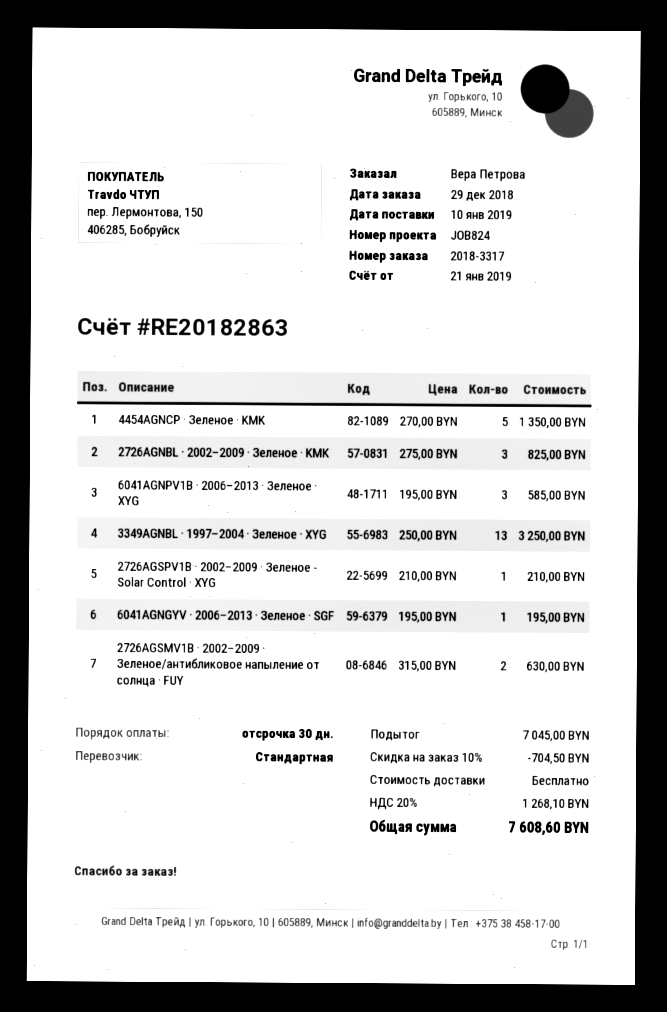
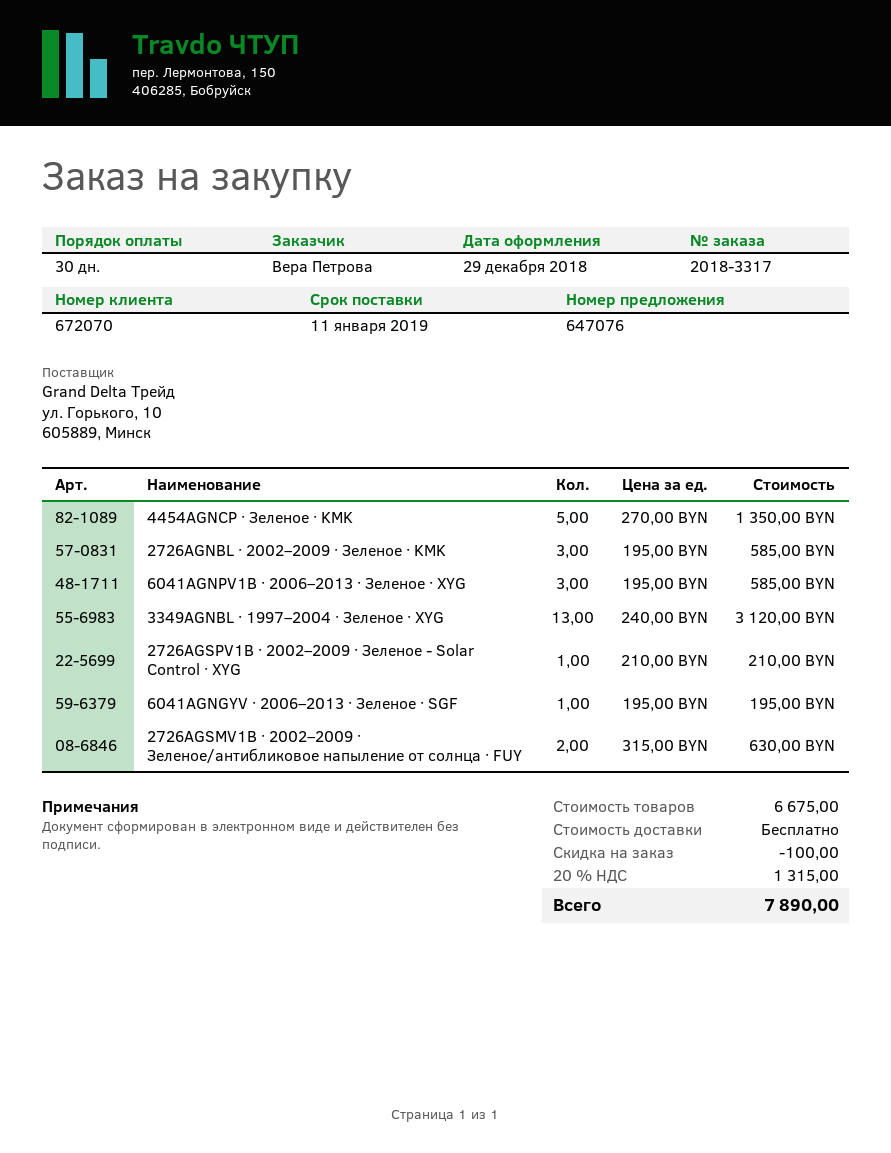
delivery date: 2019-01-10 -> 2019-01-11
2726AGNBL · 2002–2009 · Зеленое · KMK: 3 x 275.00 = 825.00 -> 3 x 195.00 = 585.00
3349AGNBL · 1997–2004 · Зеленое · XYG: 13 x 250.00 = 3250.00 -> 13 x 240.00 = 3120.00
subtotal: 7045.00 -> 6675.00
discount: 704.50 -> 100.00
tax: 20% = 1268.10 -> 20% = 1315.00
total: 7608.60 -> 7890.00

